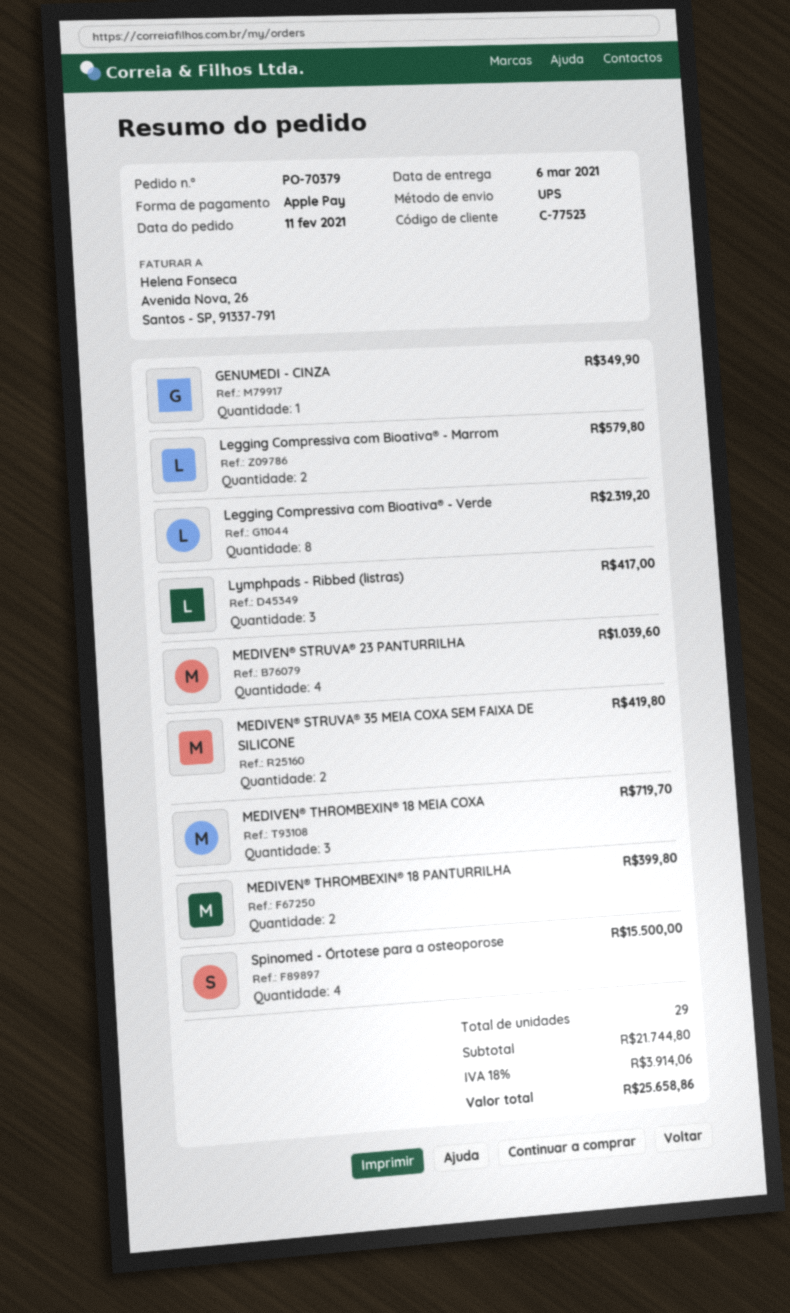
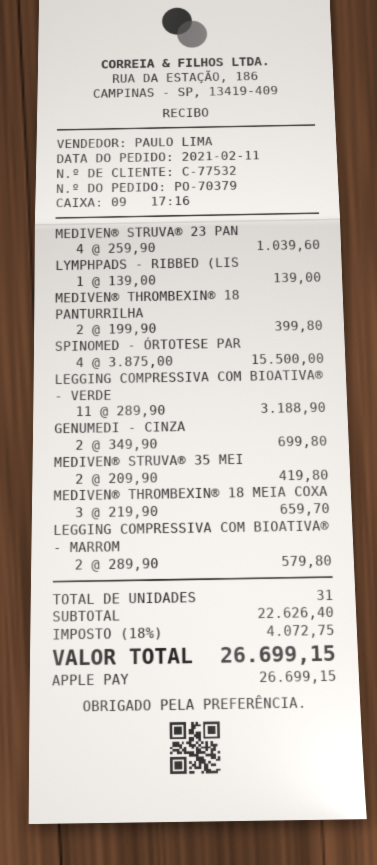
customer number: C-77523 -> C-77532
GENUMEDI - CINZA: 1 for 349.90 -> 2 for 699.80
Legging Compressiva com Bioativa® - Verde: 8 for 2319.20 -> 11 for 3188.90
Lymphpads - Ribbed (listras): 3 for 417.00 -> 1 for 139.00
MEDIVEN® THROMBEXIN® 18 MEIA COXA: 3 for 719.70 -> 3 for 659.70
total quantity: 29 -> 31
subtotal: 21744.80 -> 22626.40
tax: 18% = 3914.06 -> 18% = 4072.75
total: 25658.86 -> 26699.15

